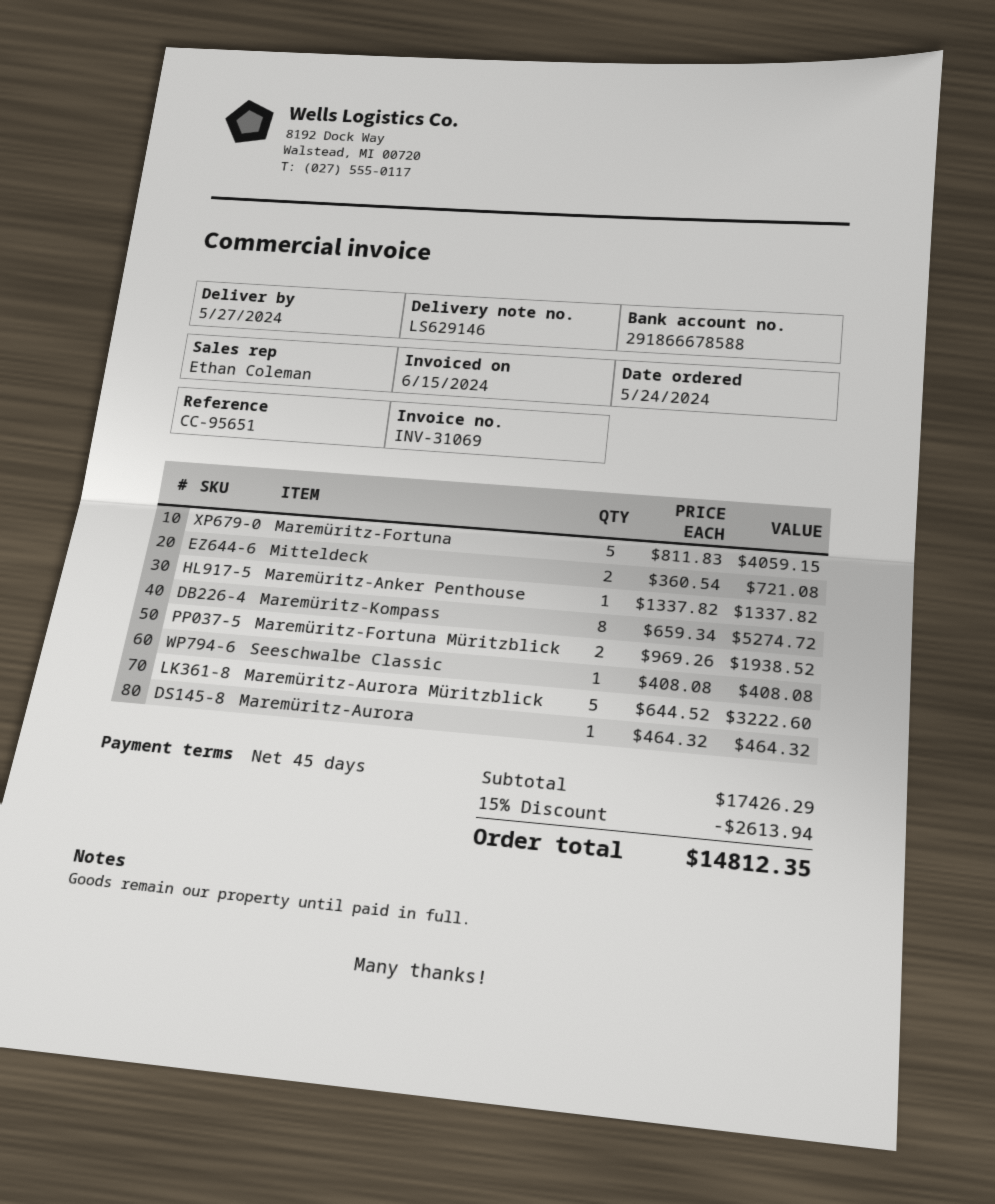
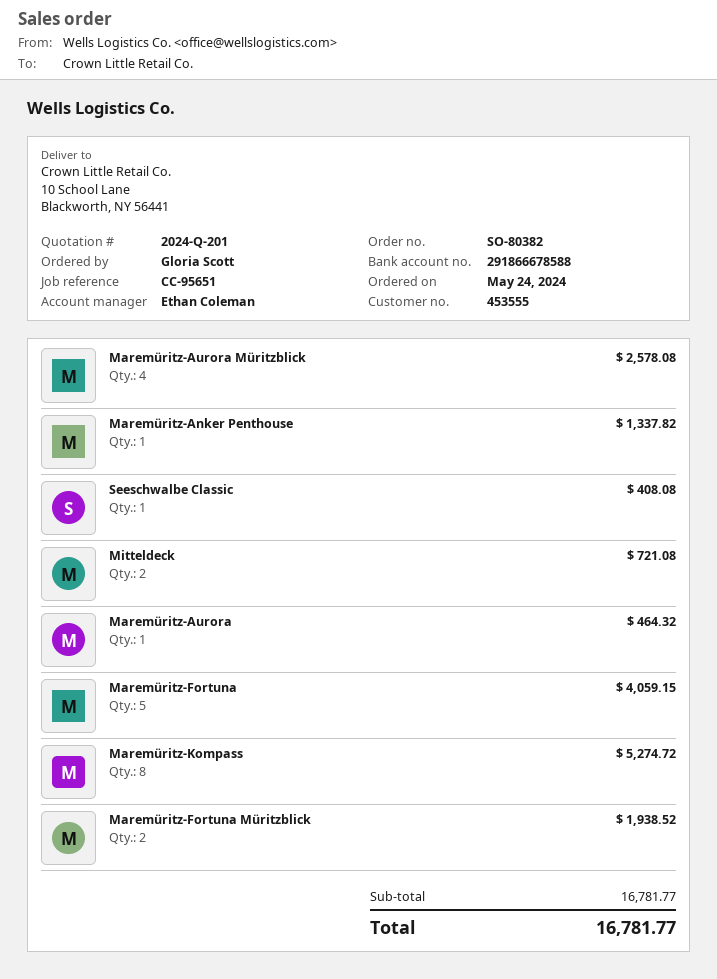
Maremüritz-Aurora Müritzblick: 5 for 3222.60 -> 4 for 2578.08
subtotal: 17426.29 -> 16781.77
discount: 15% = 2613.94 -> none
total: 14812.35 -> 16781.77

